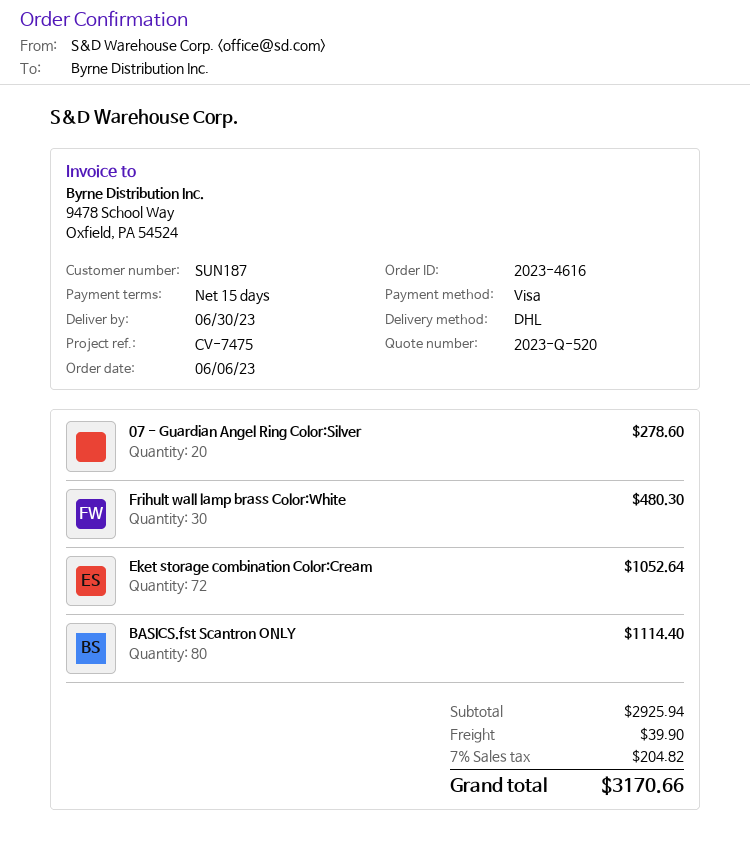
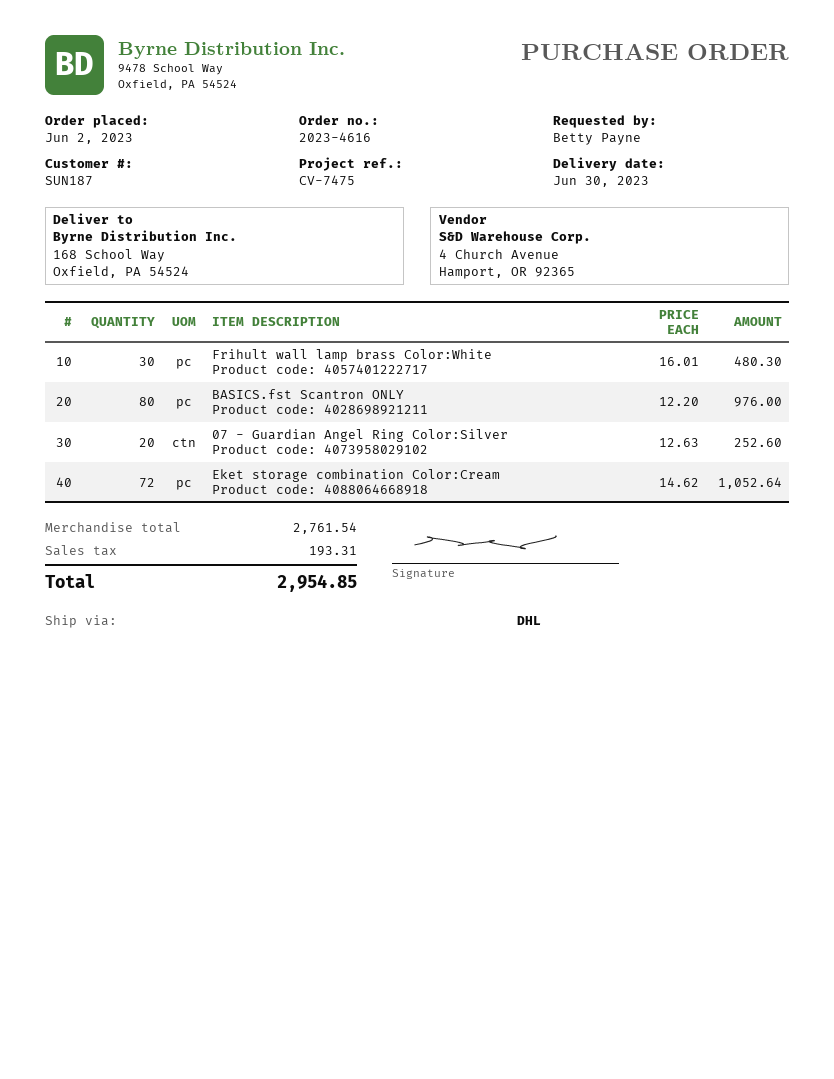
order date: 2023-06-06 -> 2023-06-02
07 - Guardian Angel Ring Color:Silver: 20 for 278.60 -> 20 for 252.60
BASICS.fst Scantron ONLY: 80 for 1114.40 -> 80 for 976.00
subtotal: 2925.94 -> 2761.54
shipping: 39.90 -> none
tax: 204.82 -> 193.31
total: 3170.66 -> 2954.85

